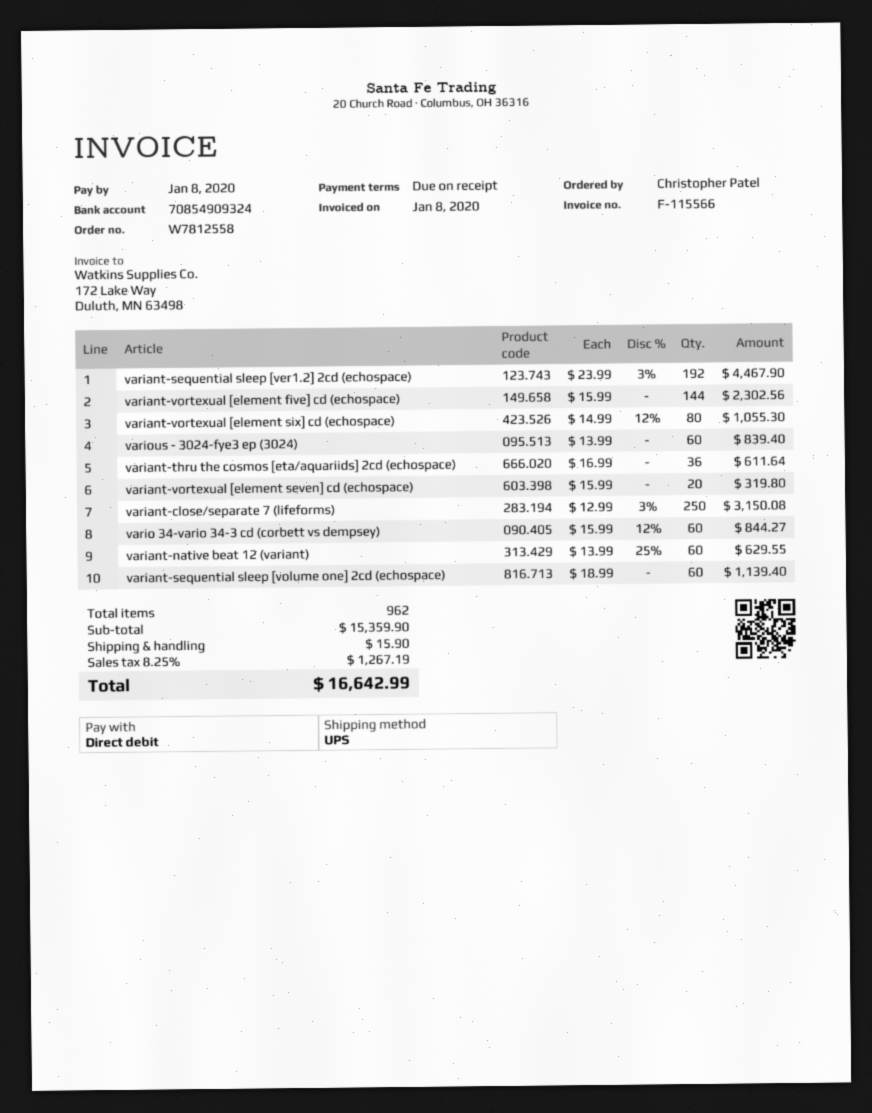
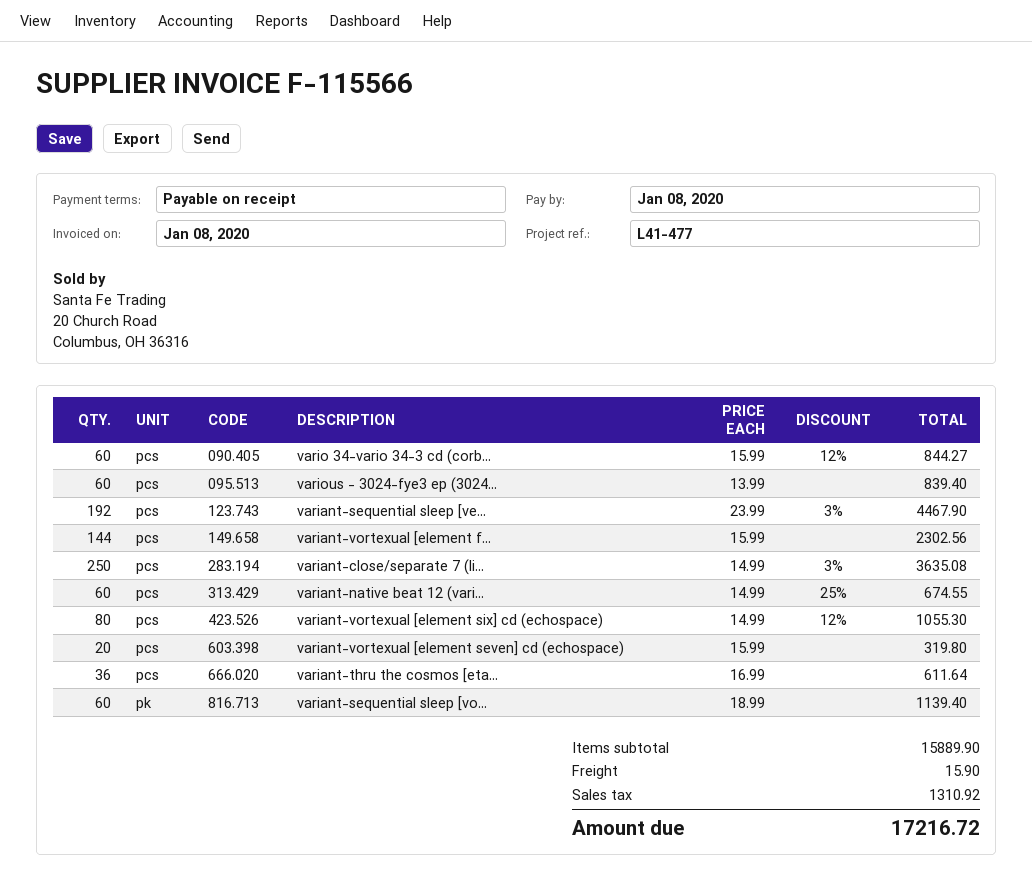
variant-close/separate 7 (lifeforms): 250 x 12.99 - 3% = 3150.08 -> 250 x 14.99 - 3% = 3635.08
variant-native beat 12 (variant): 60 x 13.99 - 25% = 629.55 -> 60 x 14.99 - 25% = 674.55
subtotal: 15359.90 -> 15889.90
tax: 1267.19 -> 1310.92
total: 16642.99 -> 17216.72

